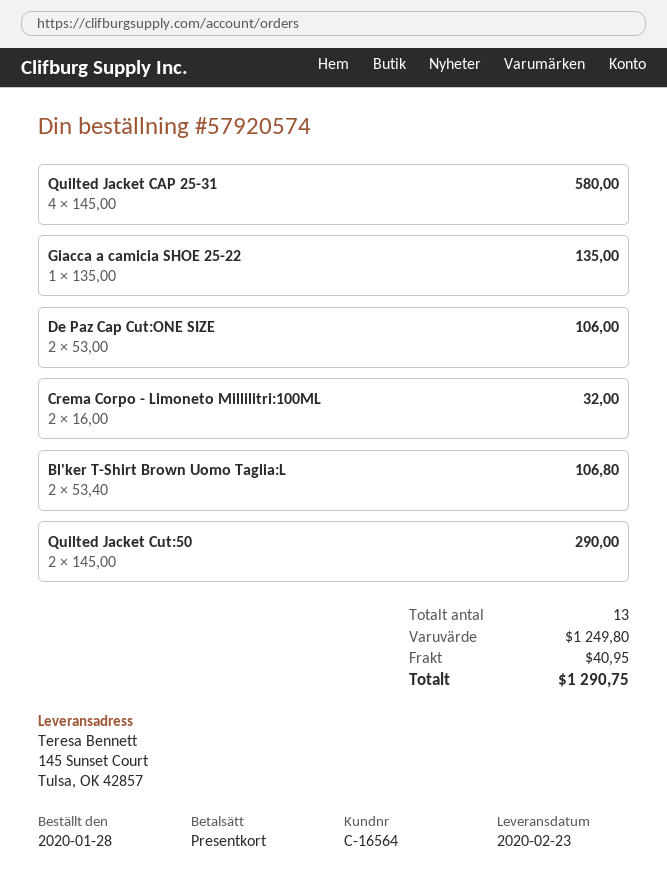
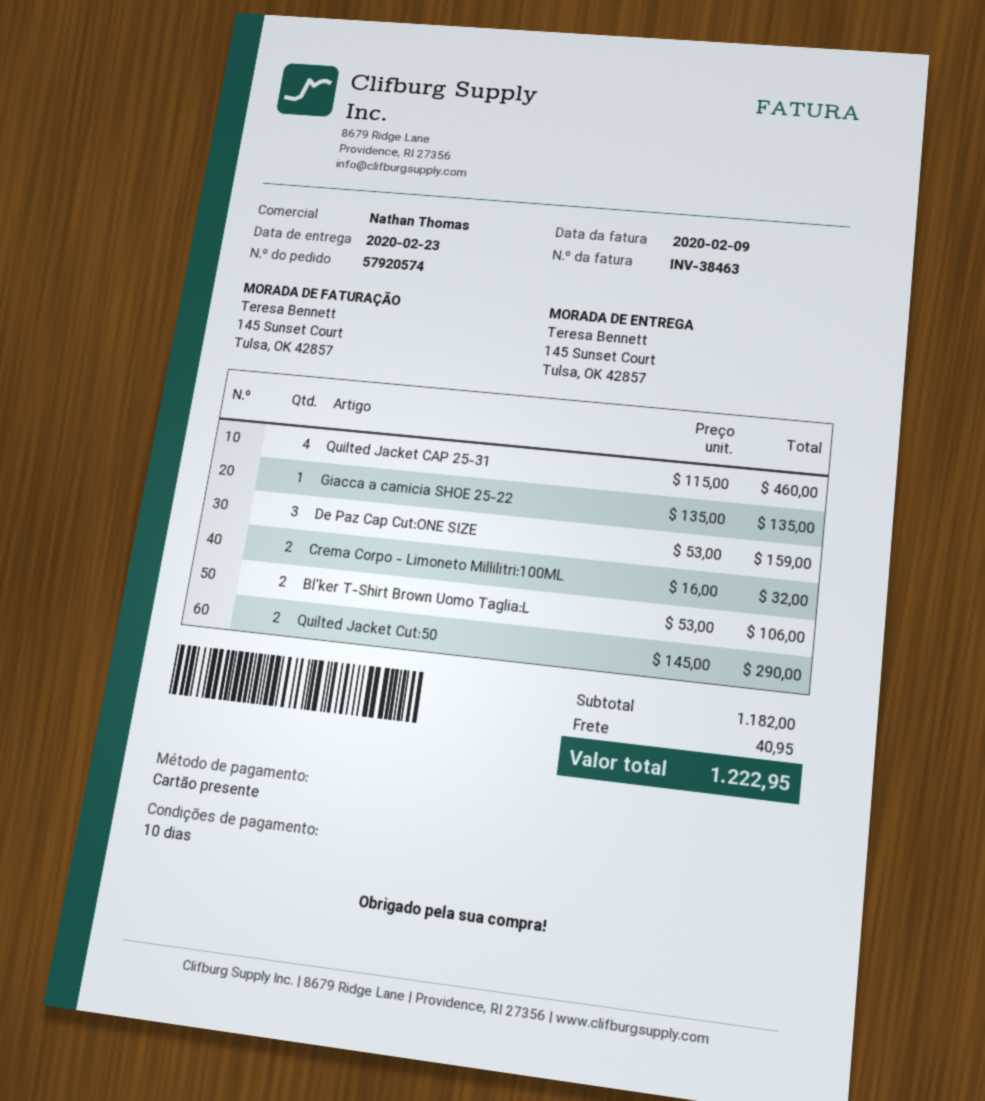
Quilted Jacket CAP 25-31: 4 x 145.00 = 580.00 -> 4 x 115.00 = 460.00
De Paz Cap Cut:ONE SIZE: 2 x 53.00 = 106.00 -> 3 x 53.00 = 159.00
Bl'ker T-Shirt Brown Uomo Taglia:L: 2 x 53.40 = 106.80 -> 2 x 53.00 = 106.00
subtotal: 1249.80 -> 1182.00
total: 1290.75 -> 1222.95

